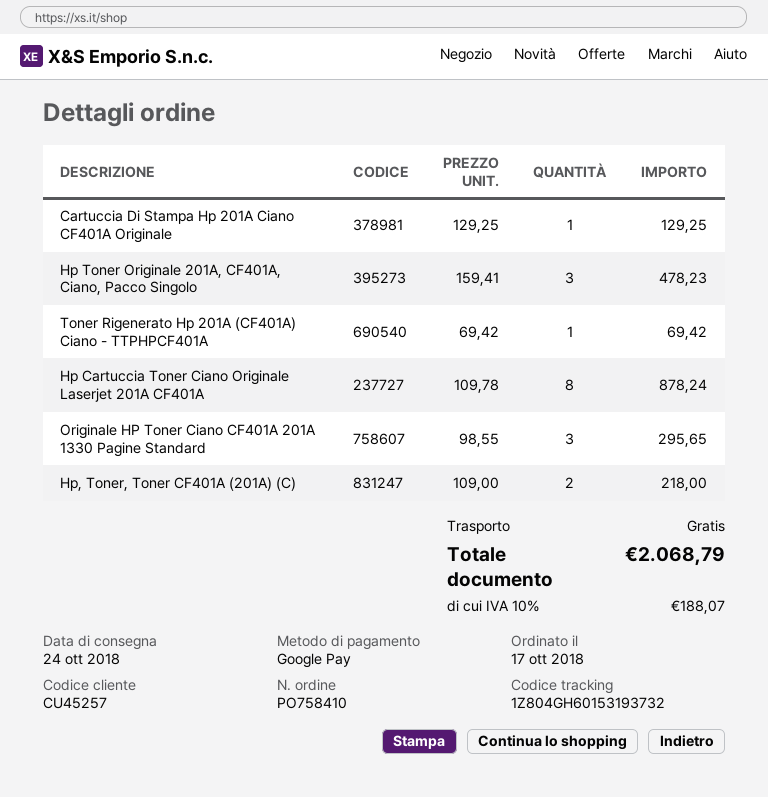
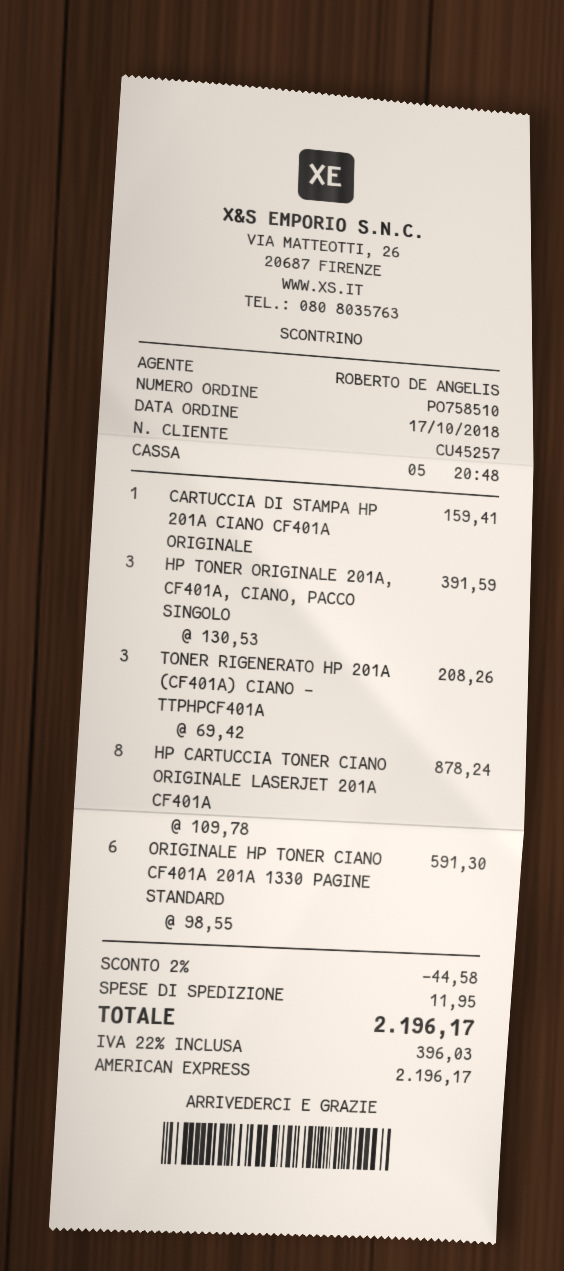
order number: PO758410 -> PO758510
payment method: Google Pay -> American Express
Cartuccia Di Stampa Hp 201A Ciano CF401A Originale: 1 x 129.25 = 129.25 -> 1 x 159.41 = 159.41
Hp Toner Originale 201A, CF401A, Ciano, Pacco Singolo: 3 x 159.41 = 478.23 -> 3 x 130.53 = 391.59
Toner Rigenerato Hp 201A (CF401A) Ciano - TTPHPCF401A: 1 x 69.42 = 69.42 -> 3 x 69.42 = 208.26
Originale HP Toner Ciano CF401A 201A 1330 Pagine Standard: 3 x 98.55 = 295.65 -> 6 x 98.55 = 591.30
Hp, Toner, Toner CF401A (201A) (C): 2 x 109.00 = 218.00 -> none
discount: none -> 2% = 44.58
shipping: 0.00 -> 11.95
tax: 10% = 188.07 -> 22% = 396.03
total: 2068.79 -> 2196.17

